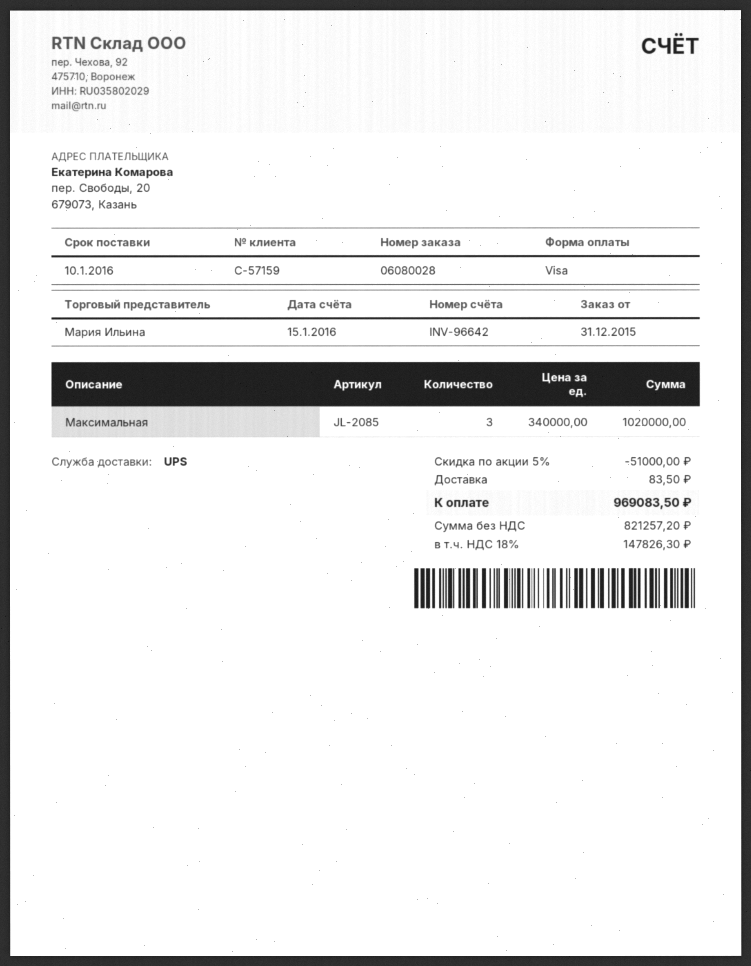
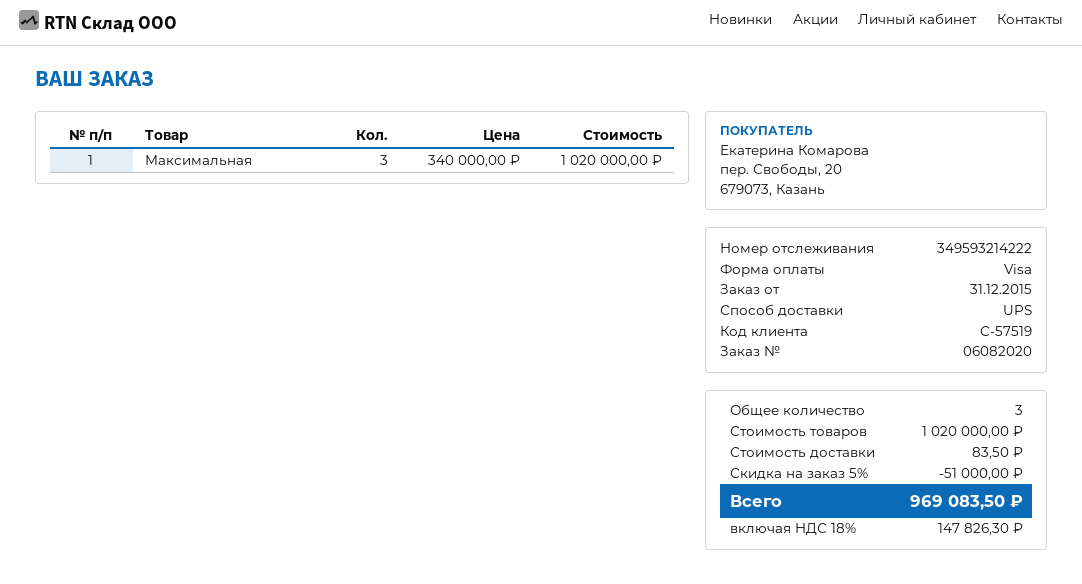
order number: 06080028 -> 06082020
customer number: C-57159 -> C-57519

